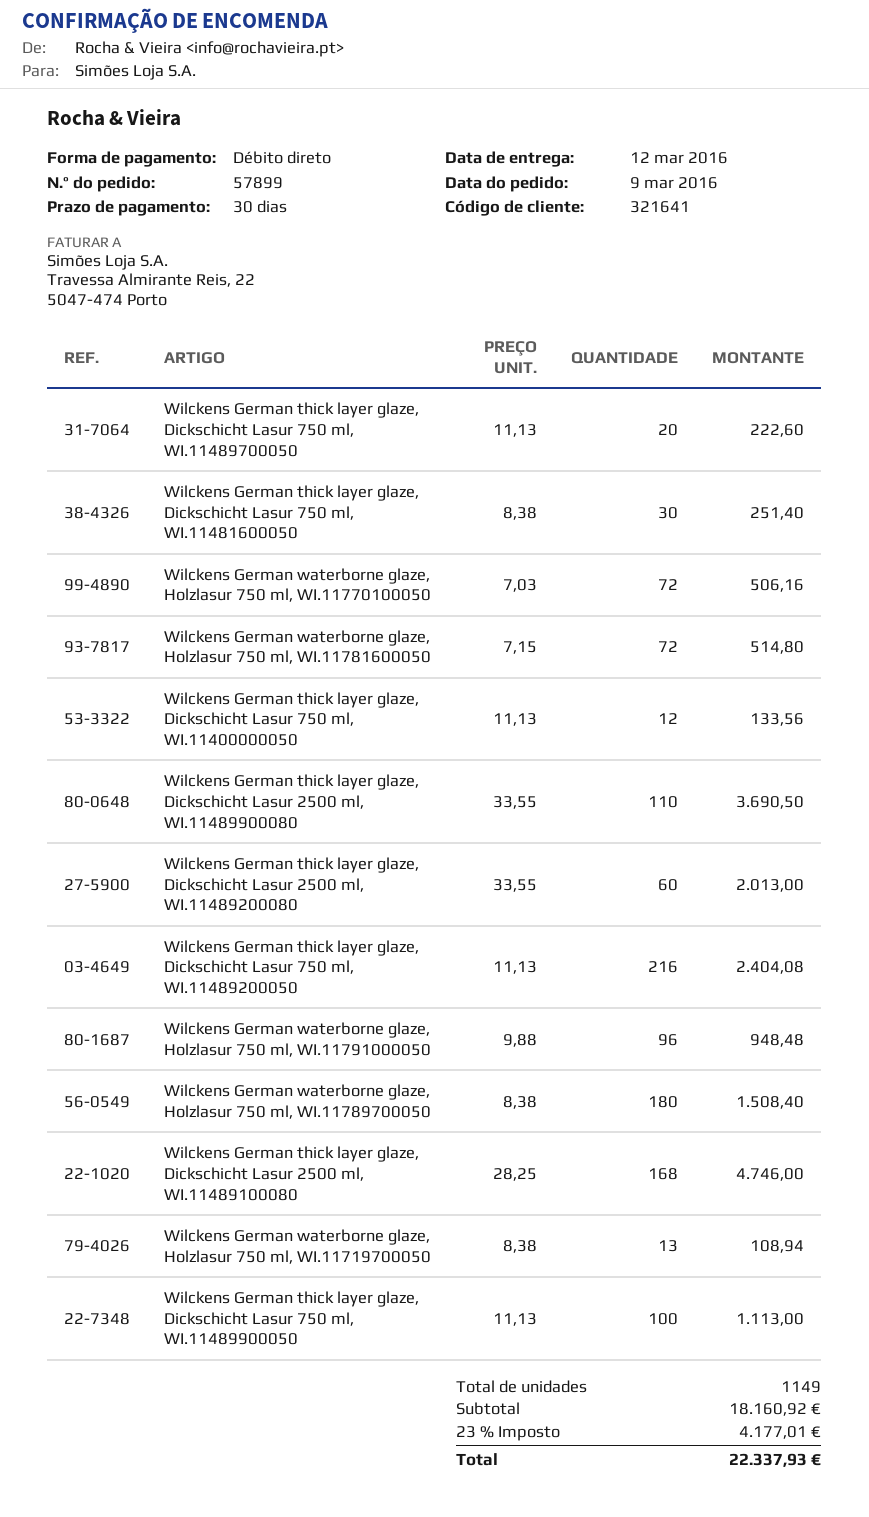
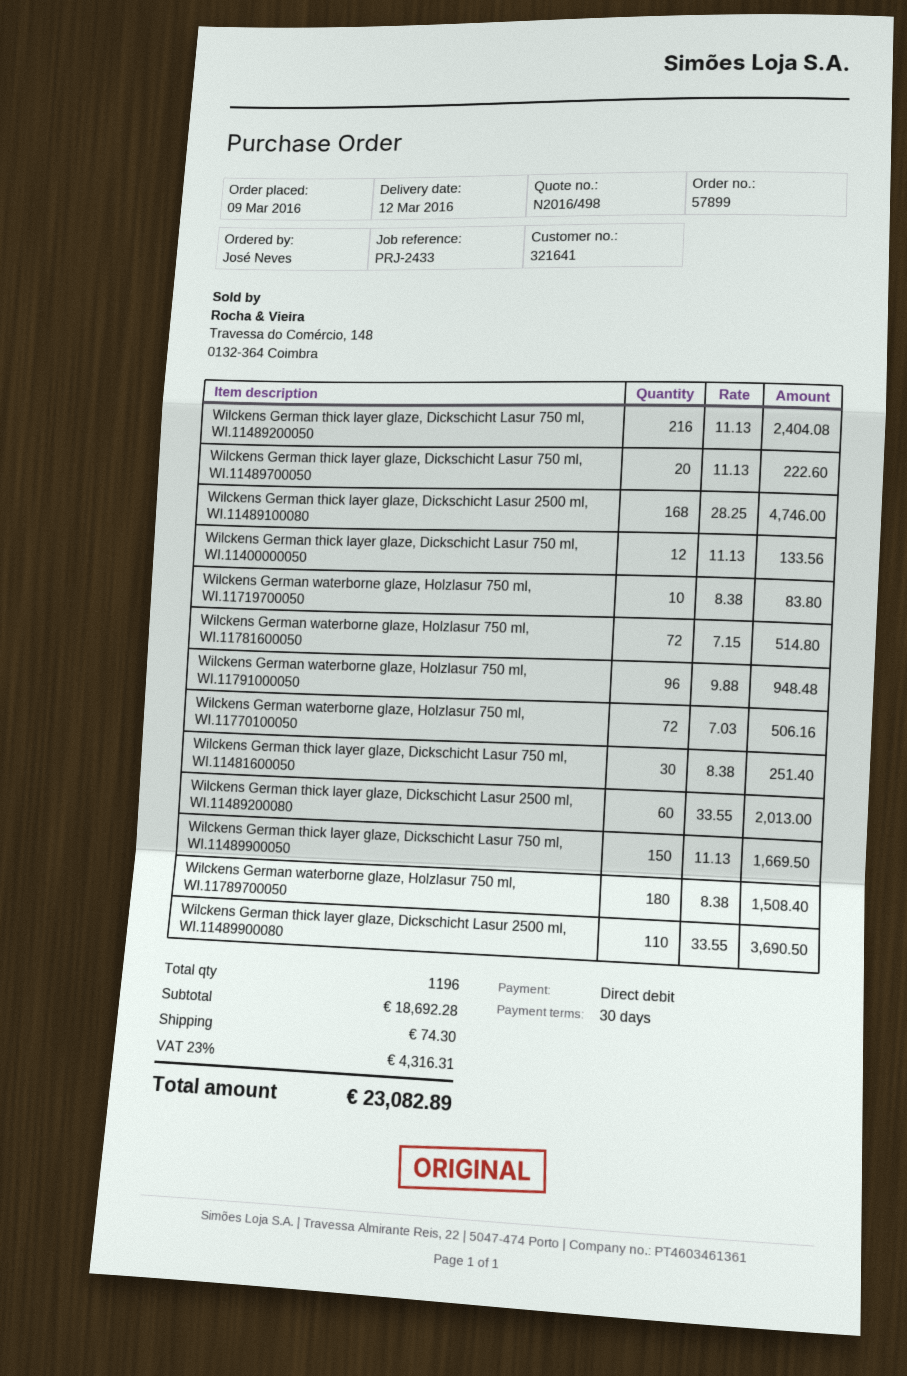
Wilckens German waterborne glaze, Holzlasur 750 ml, WI.11719700050: 13 x 8.38 = 108.94 -> 10 x 8.38 = 83.80
Wilckens German thick layer glaze, Dickschicht Lasur 750 ml, WI.11489900050: 100 x 11.13 = 1113.00 -> 150 x 11.13 = 1669.50
total quantity: 1149 -> 1196
subtotal: 18160.92 -> 18692.28
shipping: none -> 74.30
tax: 23% = 4177.01 -> 23% = 4316.31
total: 22337.93 -> 23082.89

